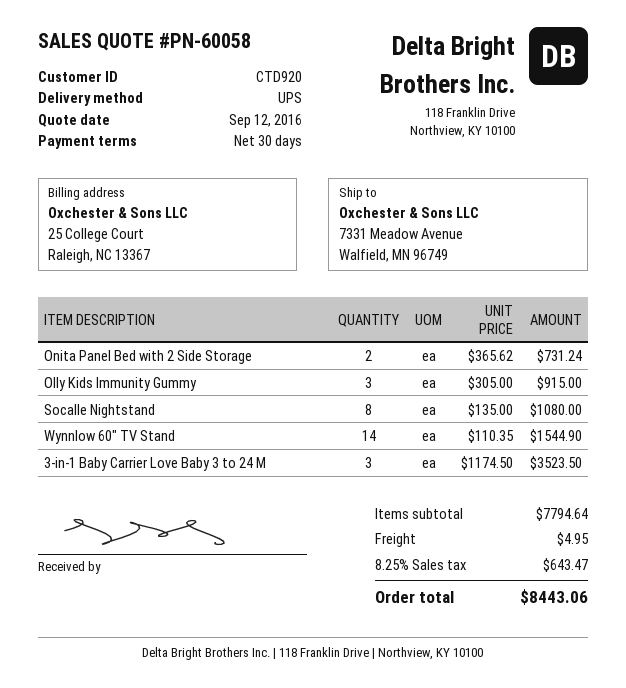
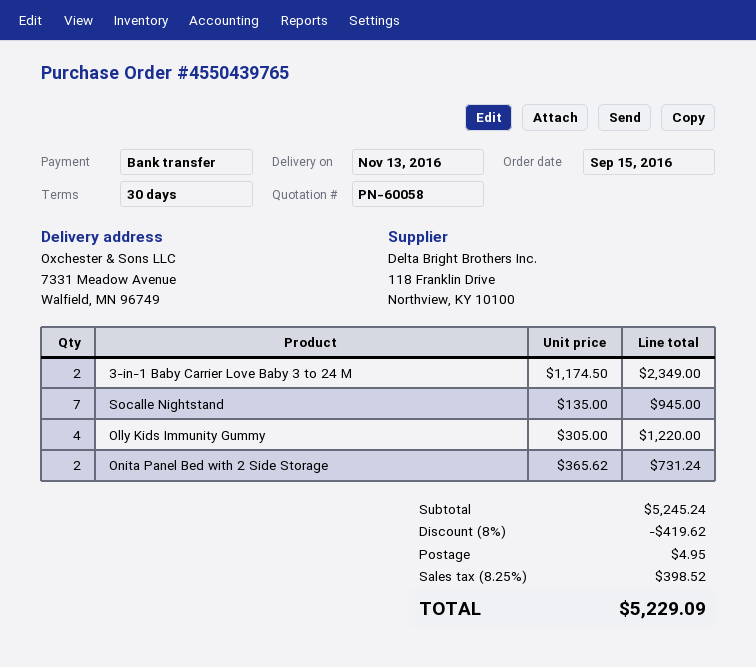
Olly Kids Immunity Gummy: 3 x 305.00 = 915.00 -> 4 x 305.00 = 1220.00
Socalle Nightstand: 8 x 135.00 = 1080.00 -> 7 x 135.00 = 945.00
Wynnlow 60" TV Stand: 14 x 110.35 = 1544.90 -> none
3-in-1 Baby Carrier Love Baby 3 to 24 M: 3 x 1174.50 = 3523.50 -> 2 x 1174.50 = 2349.00
subtotal: 7794.64 -> 5245.24
discount: none -> 8% = 419.62
tax: 8.25% = 643.47 -> 8.25% = 398.52
total: 8443.06 -> 5229.09

